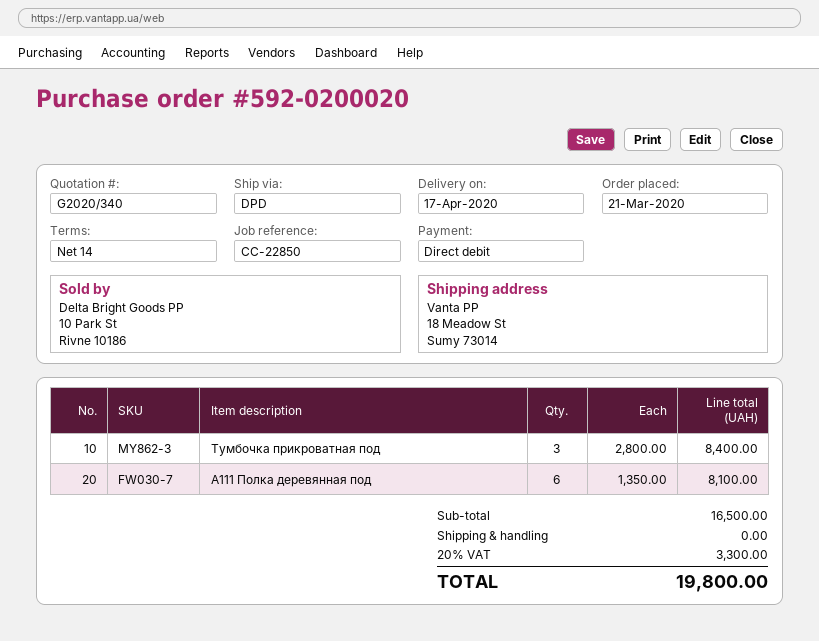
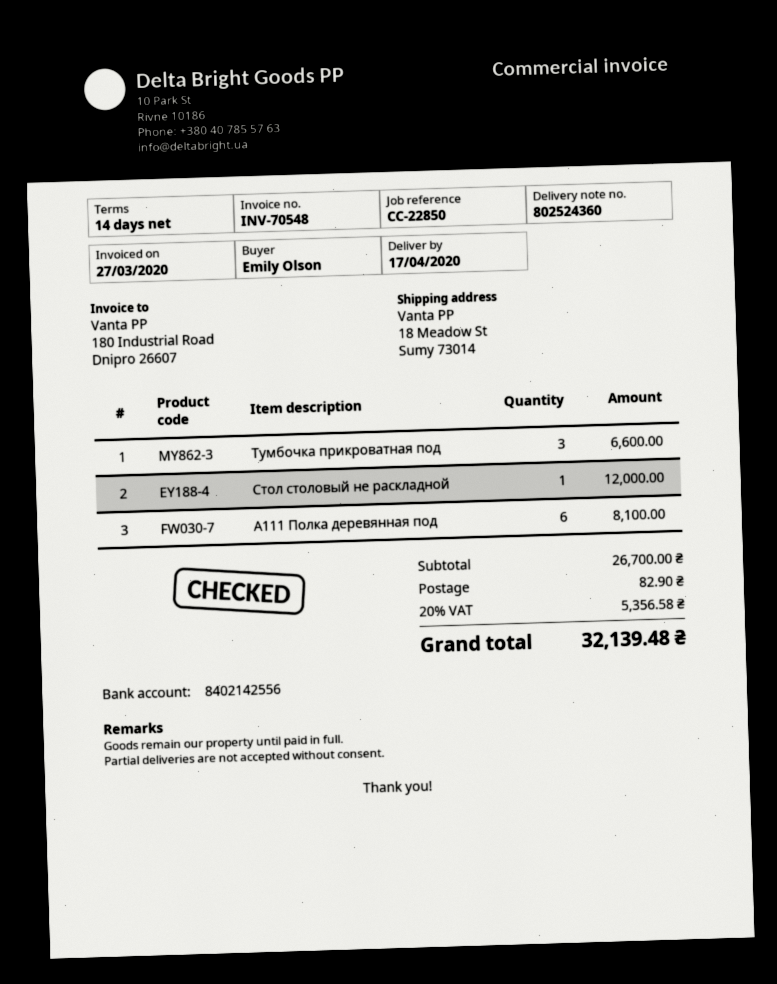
Тумбочка прикроватная под: 3 for 8400.00 -> 3 for 6600.00
Стол столовый не раскладной: none -> 1 for 12000.00
subtotal: 16500.00 -> 26700.00
shipping: 0.00 -> 82.90
tax: 20% = 3300.00 -> 20% = 5356.58
total: 19800.00 -> 32139.48

